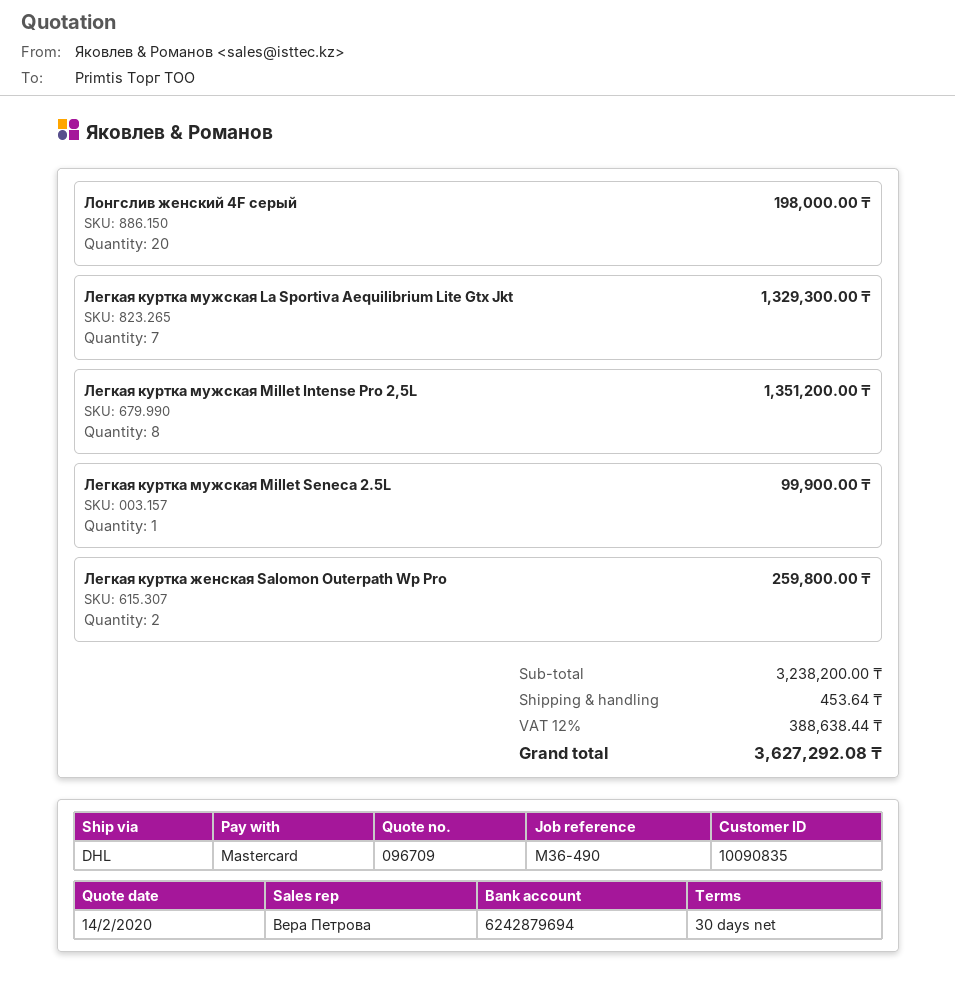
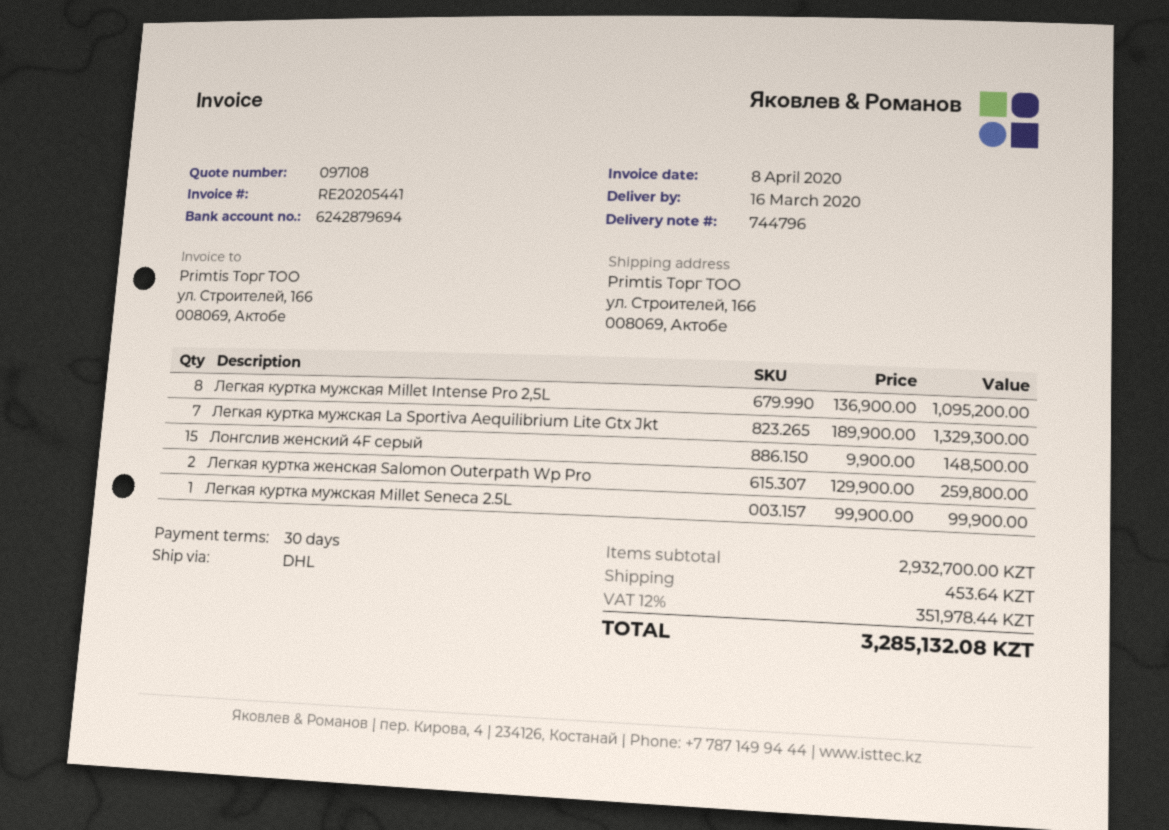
quote number: 096709 -> 097108
Лонгслив женский 4F серый: 20 for 198000.00 -> 15 for 148500.00
Легкая куртка мужская Millet Intense Pro 2,5L: 8 for 1351200.00 -> 8 for 1095200.00
subtotal: 3238200.00 -> 2932700.00
tax: 12% = 388638.44 -> 12% = 351978.44
total: 3627292.08 -> 3285132.08

